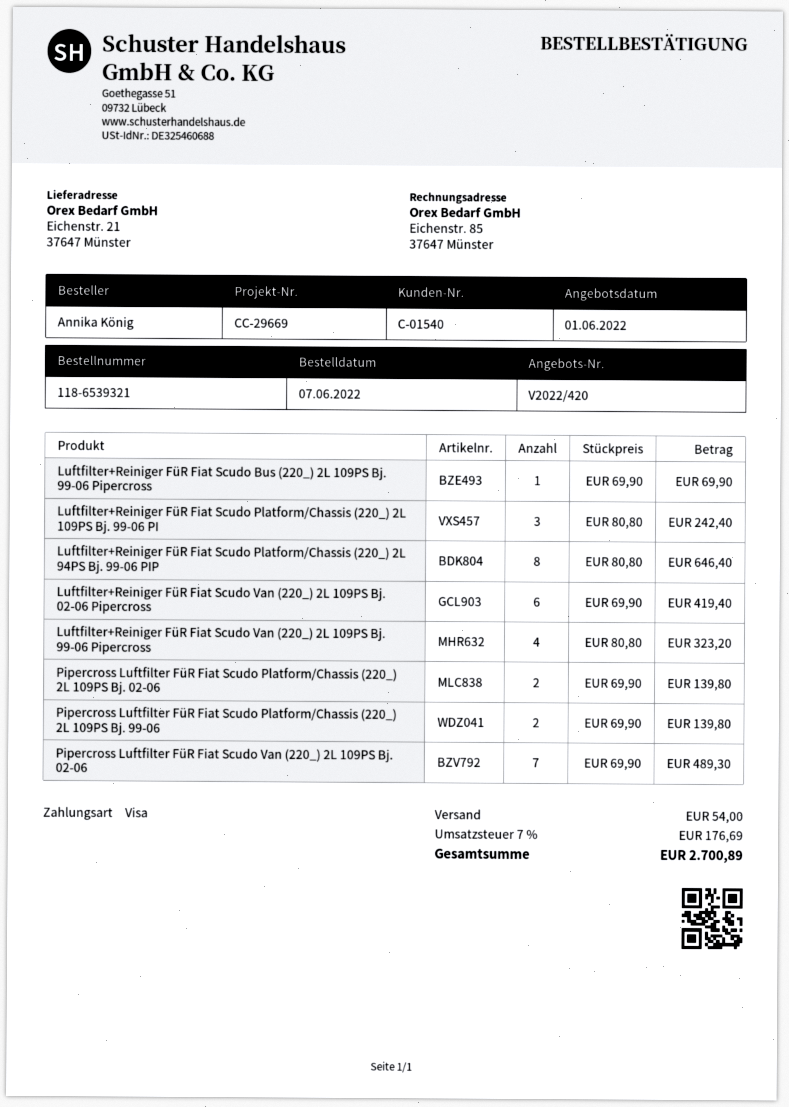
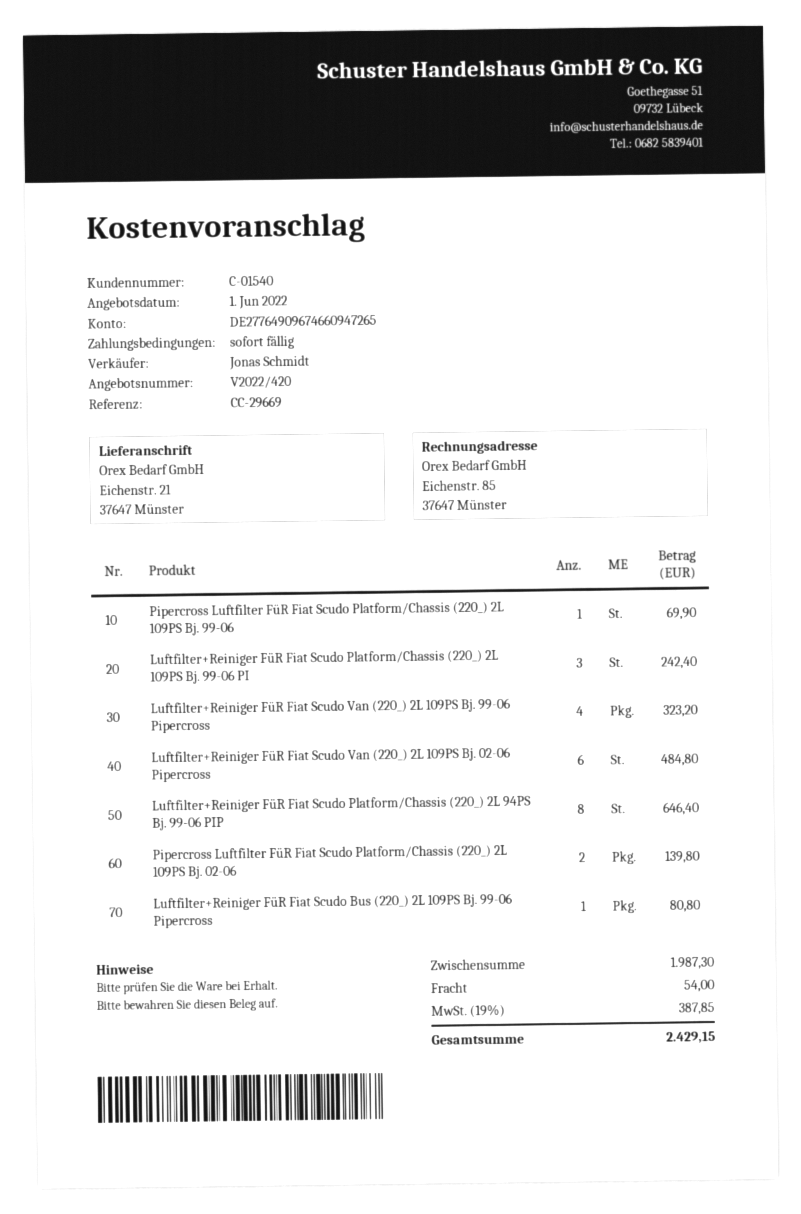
Luftfilter+Reiniger FüR Fiat Scudo Bus (220_) 2L 109PS Bj. 99-06 Pipercross: 1 for 69.90 -> 1 for 80.80
Luftfilter+Reiniger FüR Fiat Scudo Van (220_) 2L 109PS Bj. 02-06 Pipercross: 6 for 419.40 -> 6 for 484.80
Pipercross Luftfilter FüR Fiat Scudo Platform/Chassis (220_) 2L 109PS Bj. 99-06: 2 for 139.80 -> 1 for 69.90
Pipercross Luftfilter FüR Fiat Scudo Van (220_) 2L 109PS Bj. 02-06: 7 for 489.30 -> none
tax: 7% = 176.69 -> 19% = 387.85
total: 2700.89 -> 2429.15

